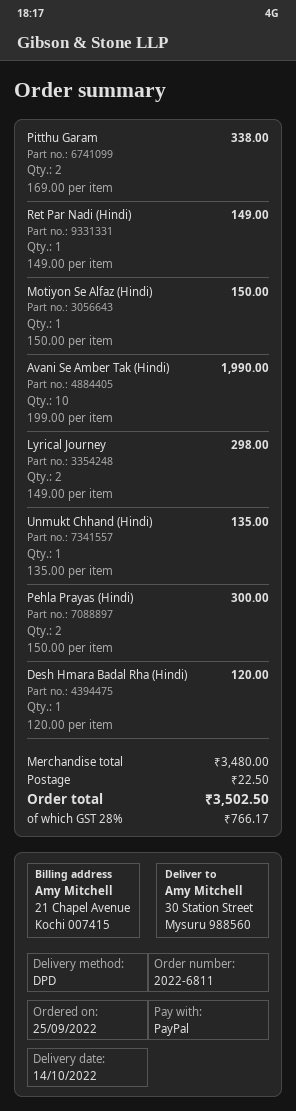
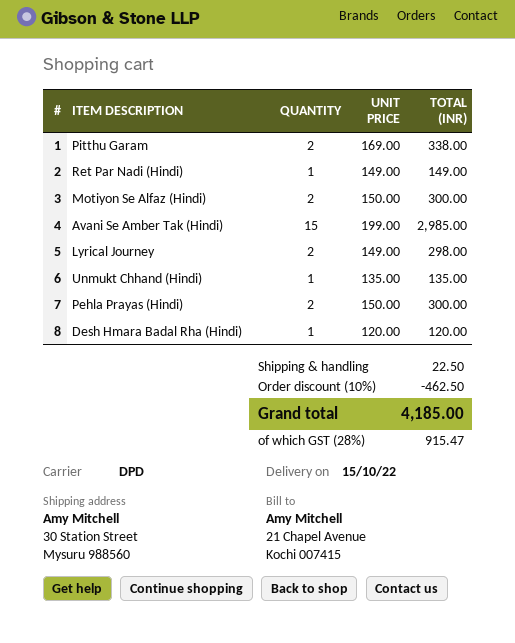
delivery date: 2022-10-14 -> 2022-10-15
Motiyon Se Alfaz (Hindi): 1 x 150.00 = 150.00 -> 2 x 150.00 = 300.00
Avani Se Amber Tak (Hindi): 10 x 199.00 = 1990.00 -> 15 x 199.00 = 2985.00
discount: none -> 10% = 462.50
tax: 28% = 766.17 -> 28% = 915.47
total: 3502.50 -> 4185.00

